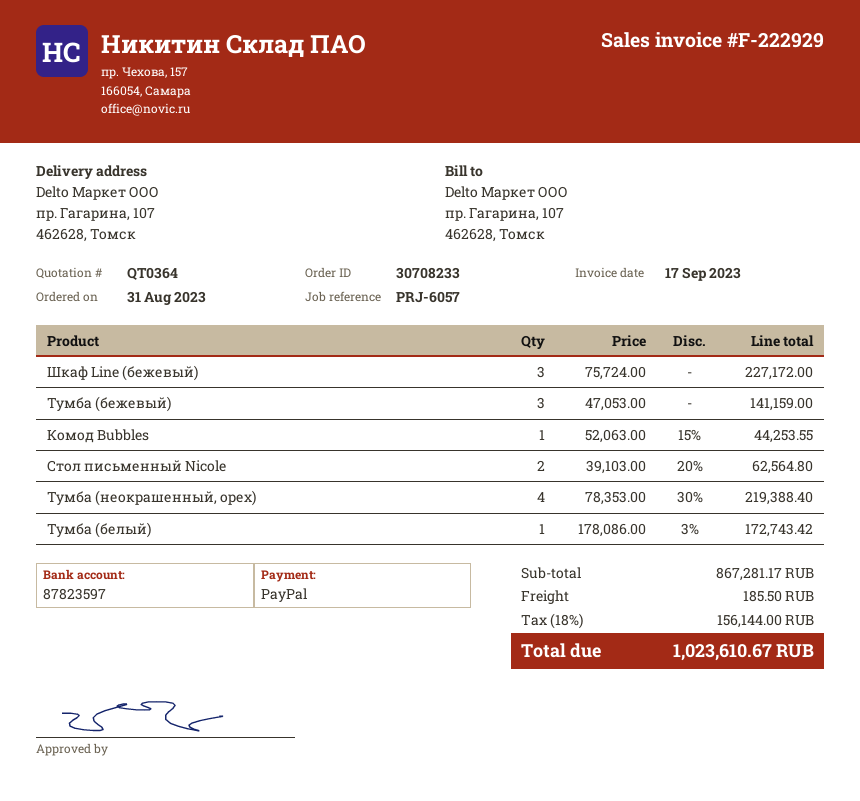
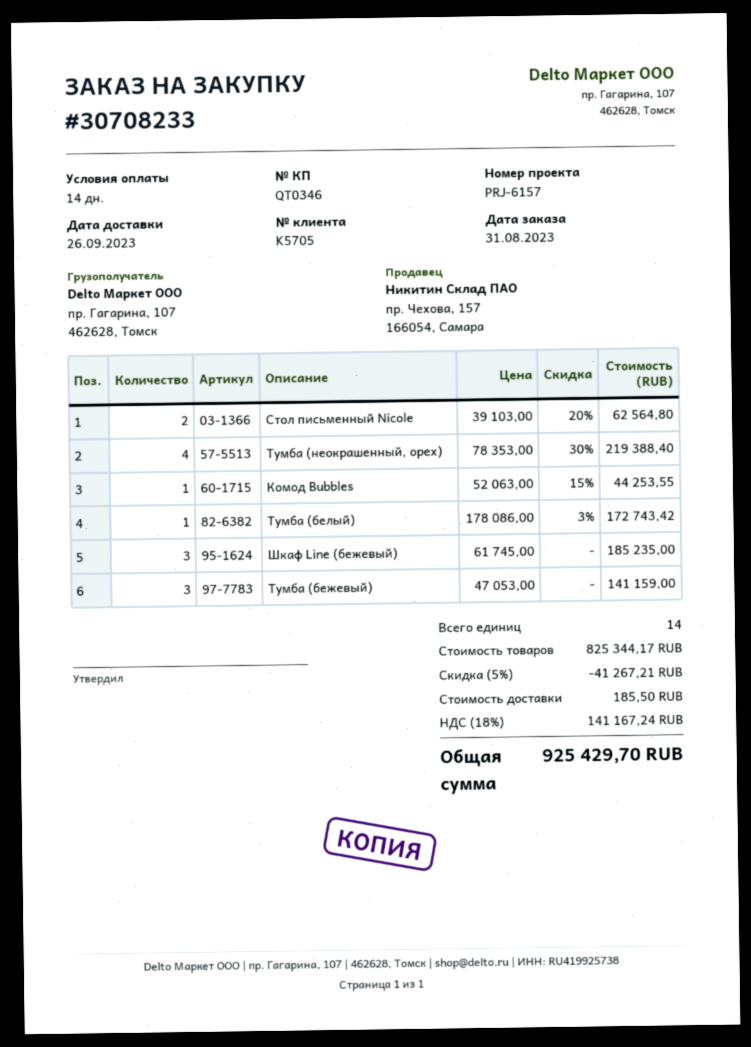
quote number: QT0364 -> QT0346
reference: PRJ-6057 -> PRJ-6157
Шкаф Line (бежевый): 3 x 75724.00 = 227172.00 -> 3 x 61745.00 = 185235.00
subtotal: 867281.17 -> 825344.17
discount: none -> 5% = 41267.21
tax: 18% = 156144.00 -> 18% = 141167.24
total: 1023610.67 -> 925429.70

